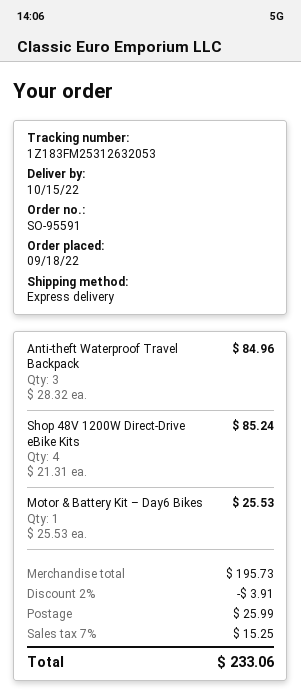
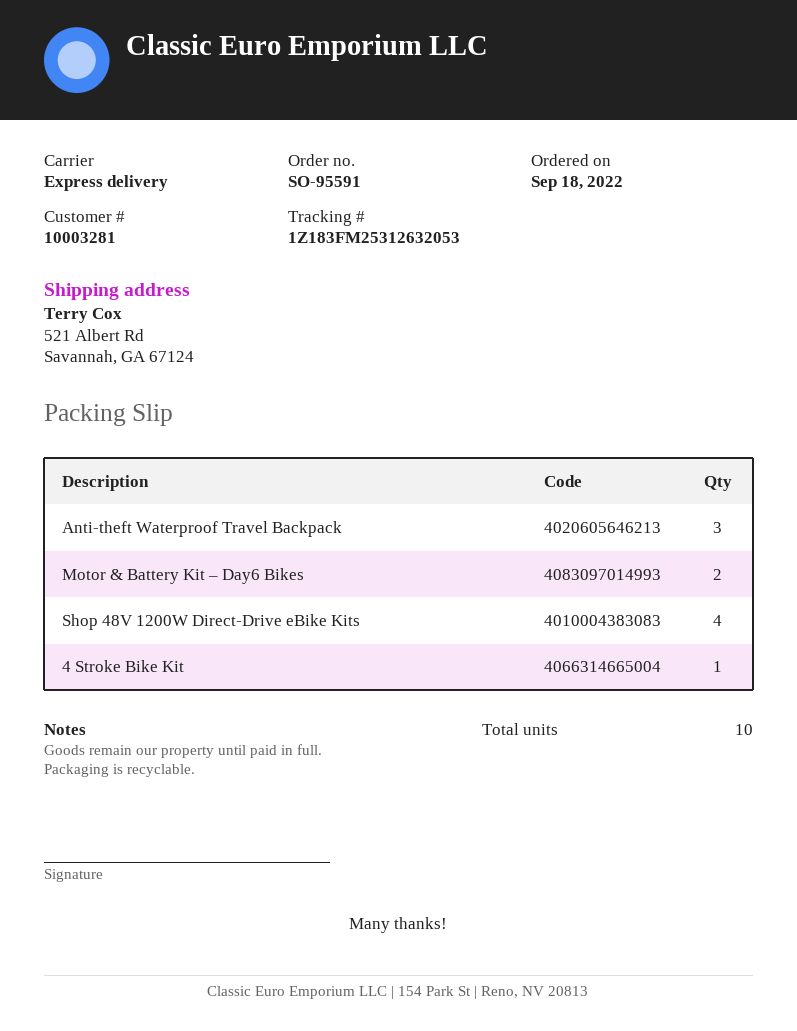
Motor & Battery Kit – Day6 Bikes: 1 -> 2
4 Stroke Bike Kit: none -> 1

